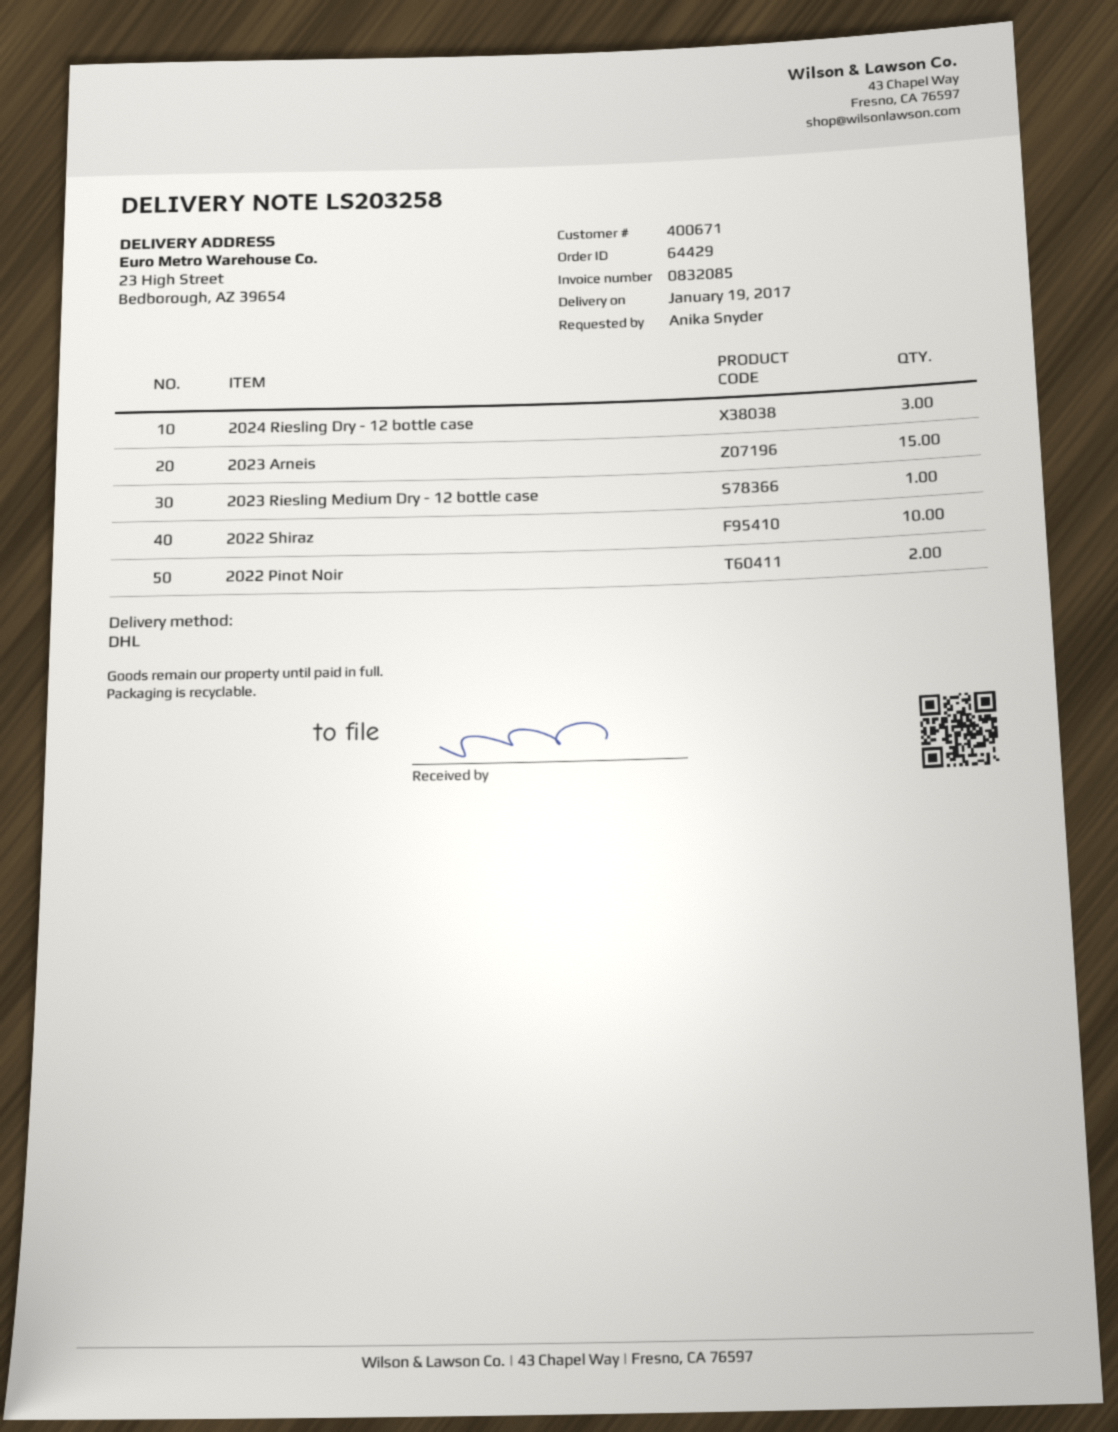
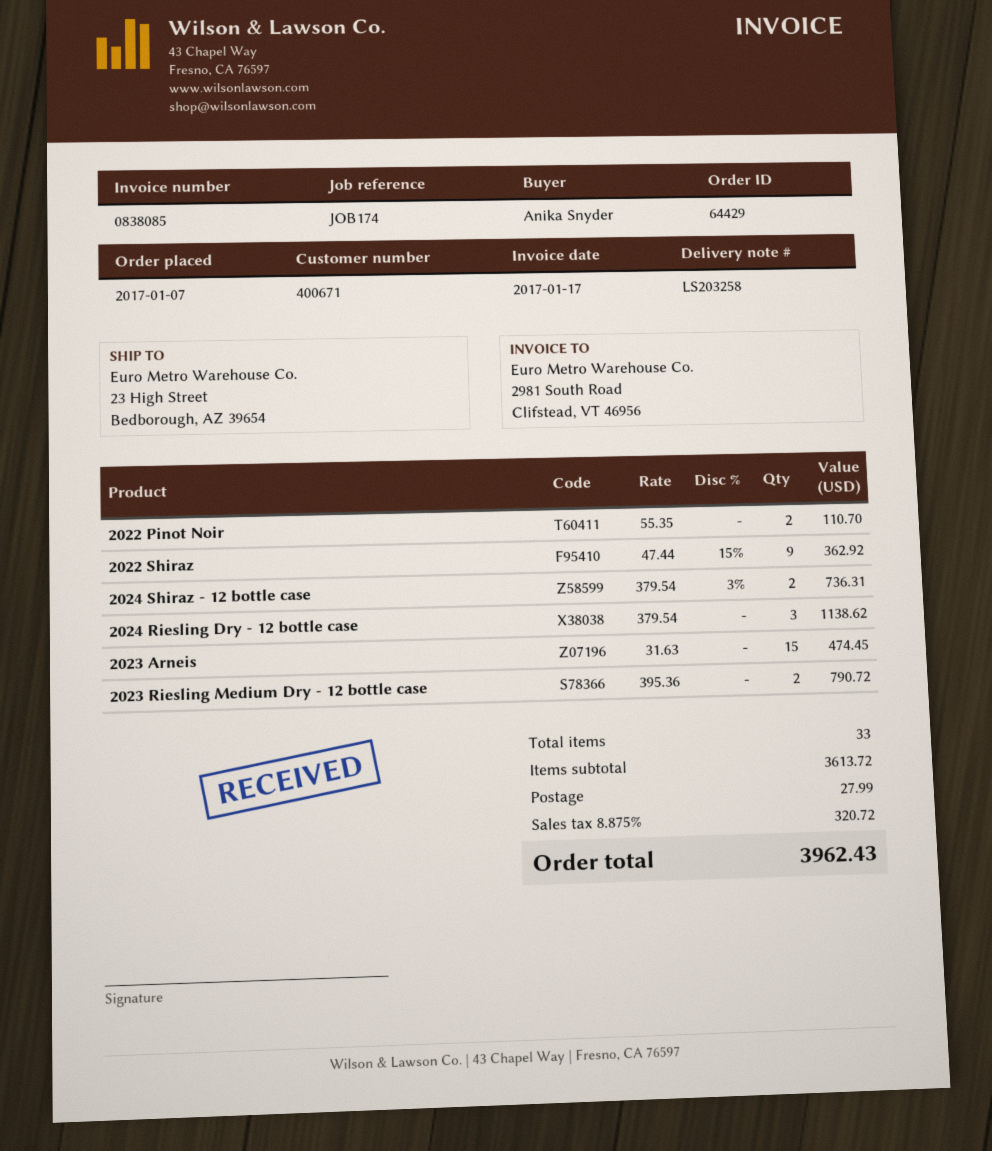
invoice number: 0832085 -> 0838085
2023 Riesling Medium Dry - 12 bottle case: 1 -> 2
2022 Shiraz: 10 -> 9
2024 Shiraz - 12 bottle case: none -> 2

